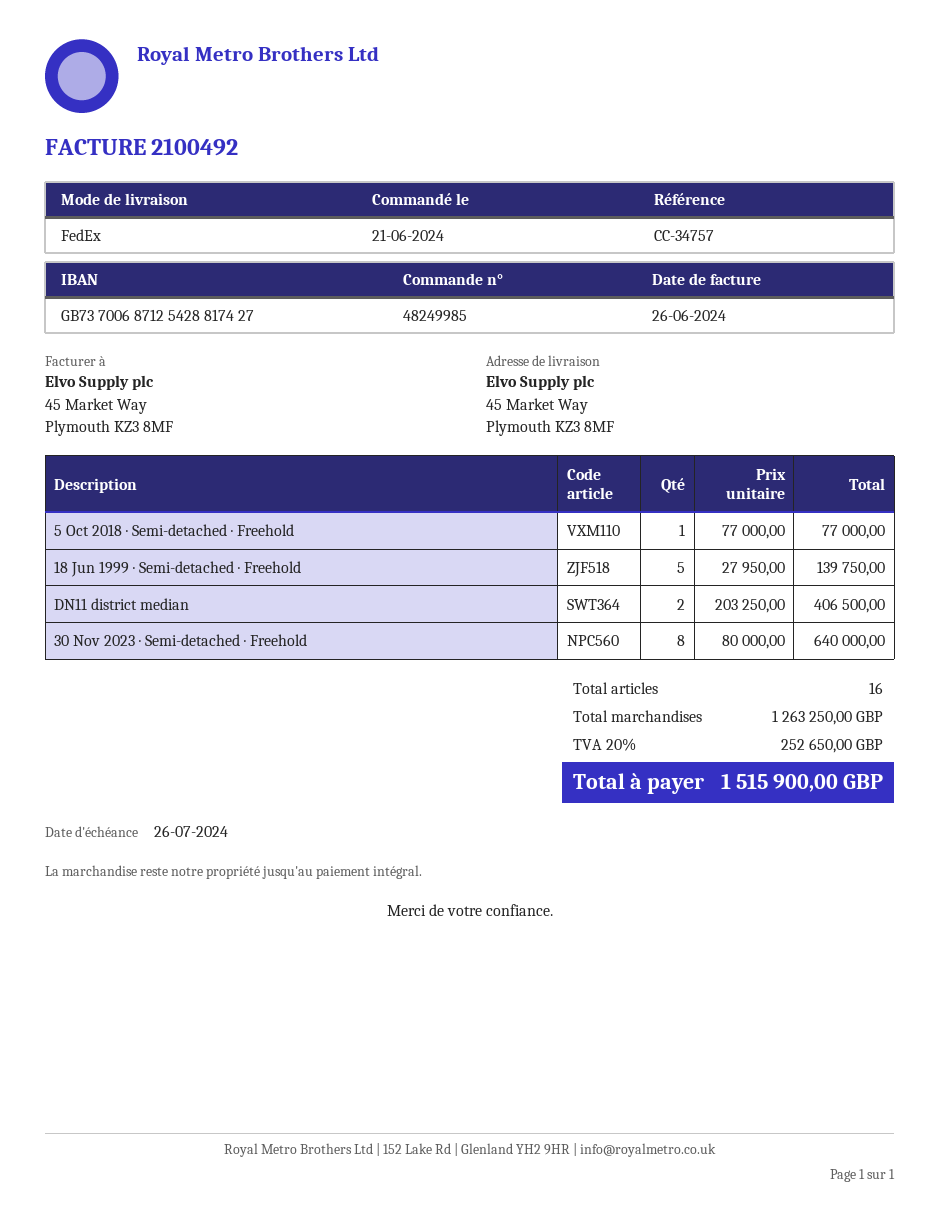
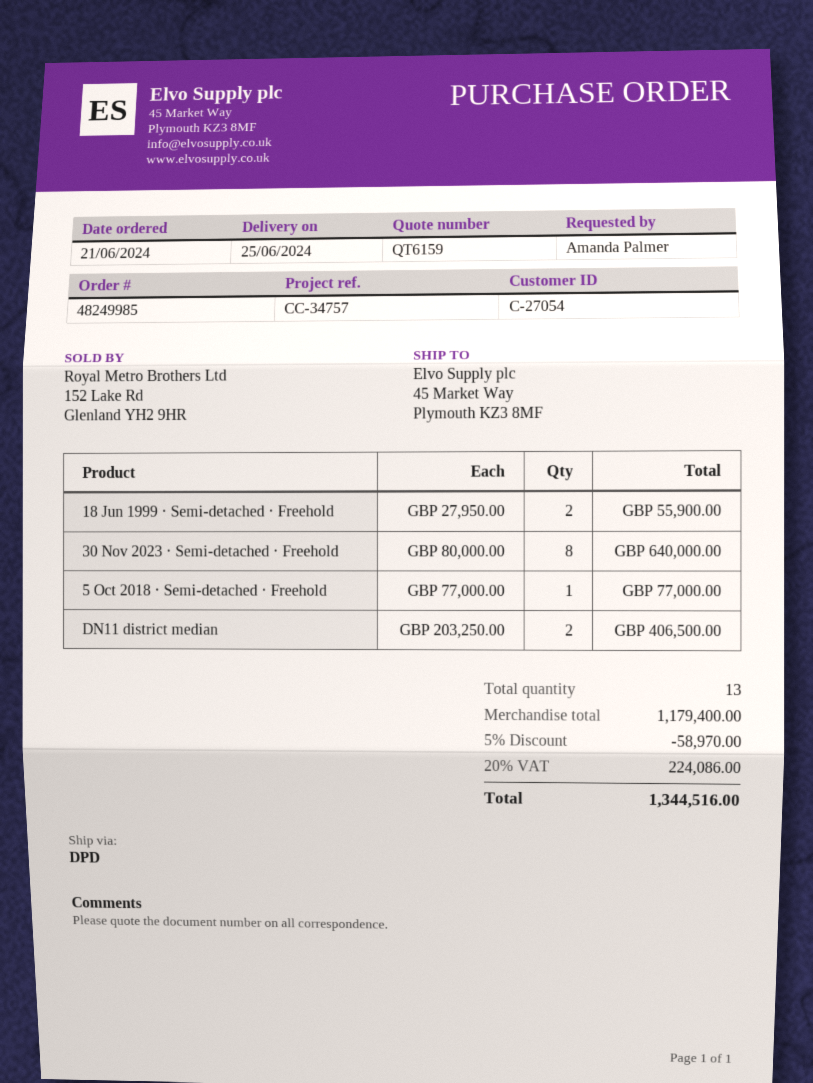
shipping method: FedEx -> DPD
18 Jun 1999 · Semi-detached · Freehold: 5 x 27950.00 = 139750.00 -> 2 x 27950.00 = 55900.00
total quantity: 16 -> 13
subtotal: 1263250.00 -> 1179400.00
discount: none -> 5% = 58970.00
tax: 20% = 252650.00 -> 20% = 224086.00
total: 1515900.00 -> 1344516.00

